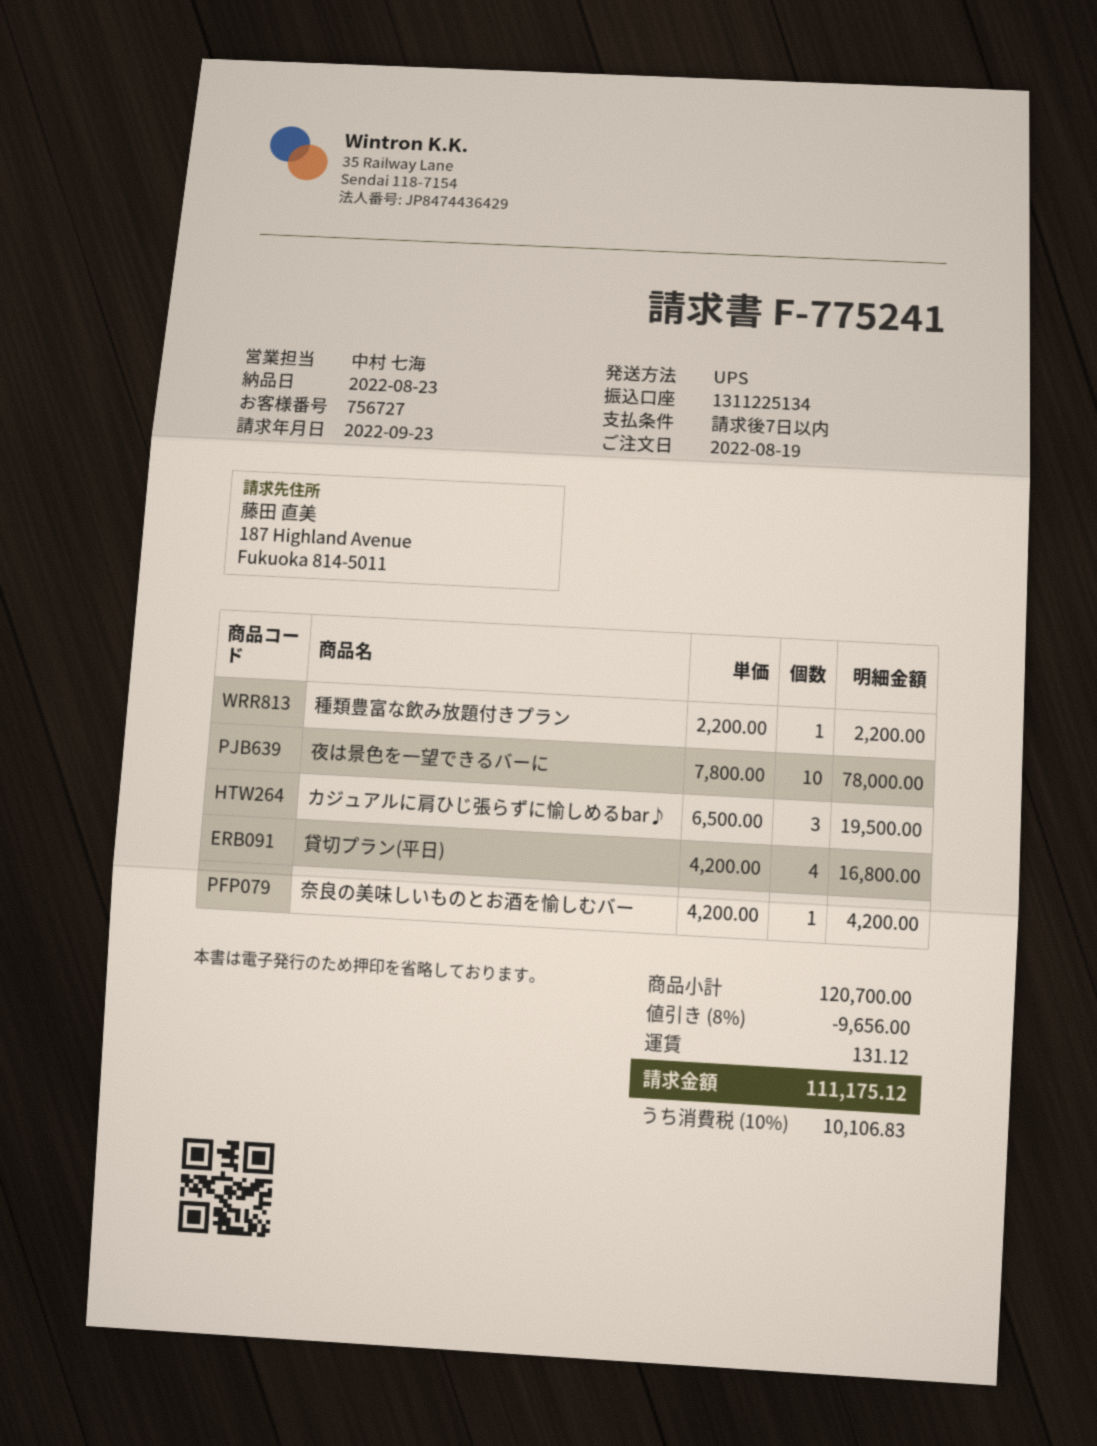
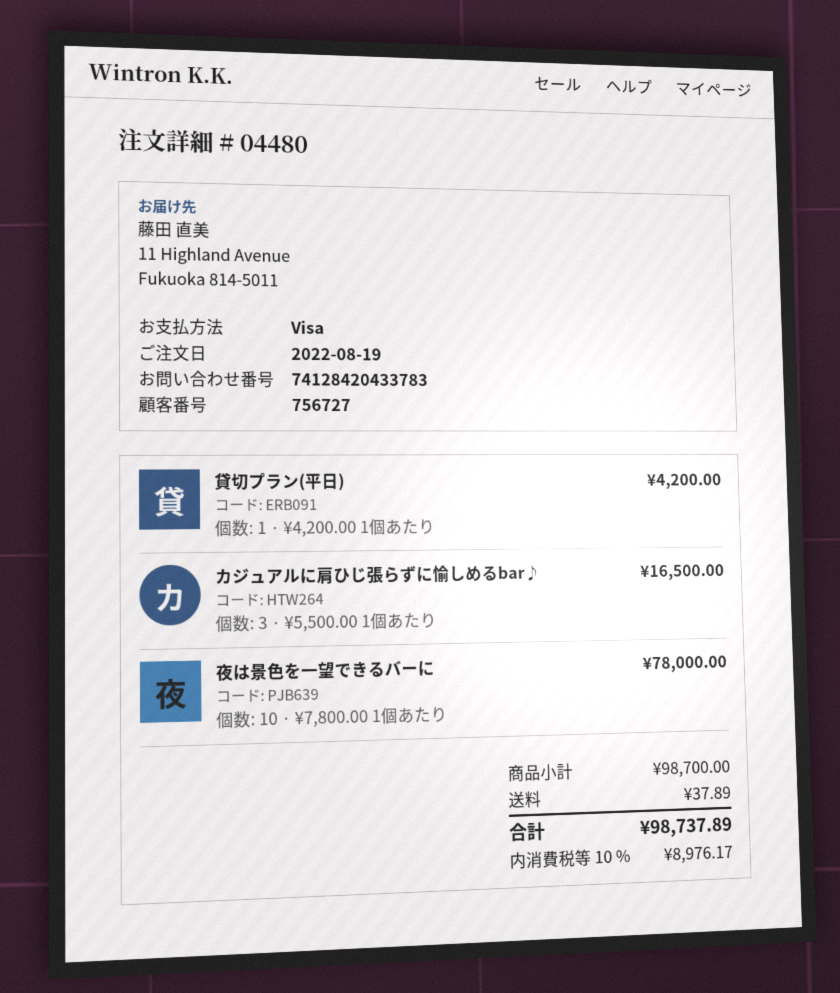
種類豊富な飲み放題付きプラン: 1 x 2200.00 = 2200.00 -> none
カジュアルに肩ひじ張らずに愉しめるbar♪: 3 x 6500.00 = 19500.00 -> 3 x 5500.00 = 16500.00
貸切プラン(平日): 4 x 4200.00 = 16800.00 -> 1 x 4200.00 = 4200.00
奈良の美味しいものとお酒を愉しむバー: 1 x 4200.00 = 4200.00 -> none
subtotal: 120700.00 -> 98700.00
discount: 8% = 9656.00 -> none
shipping: 131.12 -> 37.89
tax: 10% = 10106.83 -> 10% = 8976.17
total: 111175.12 -> 98737.89

